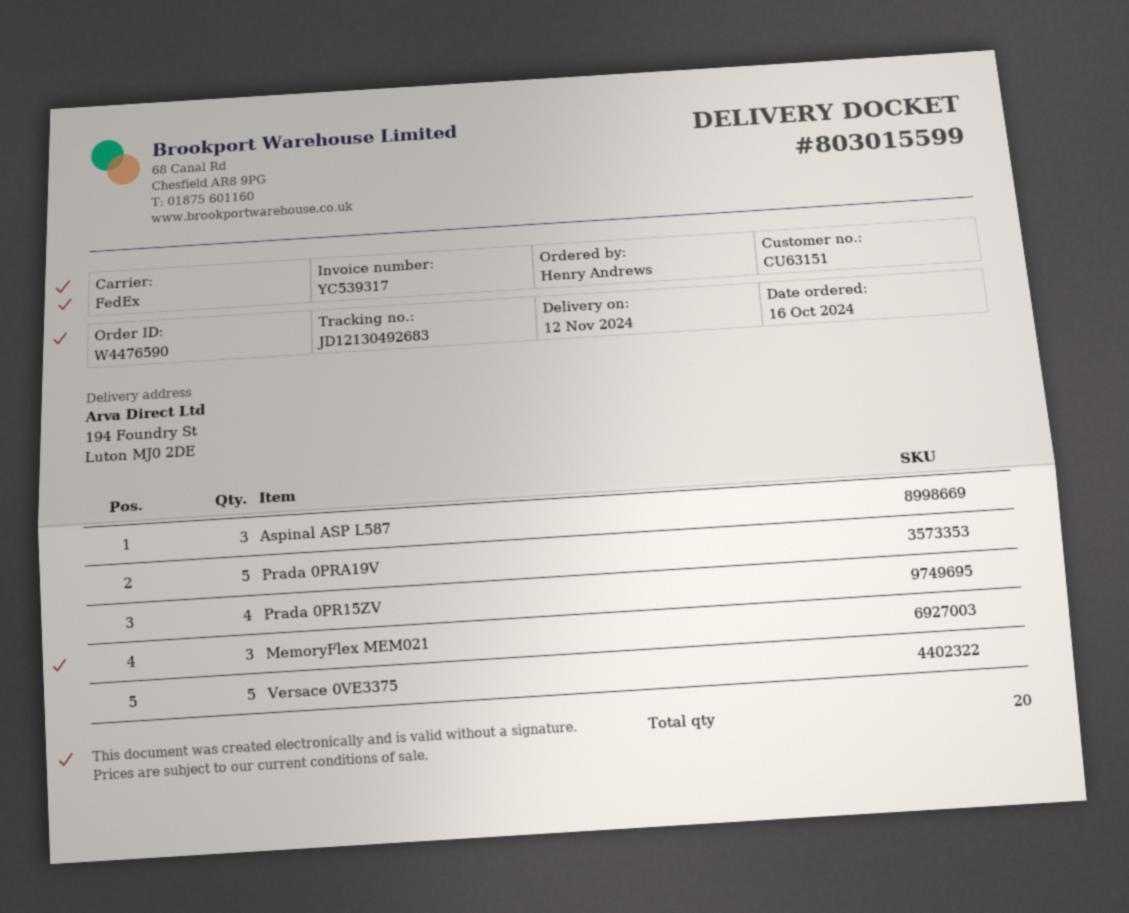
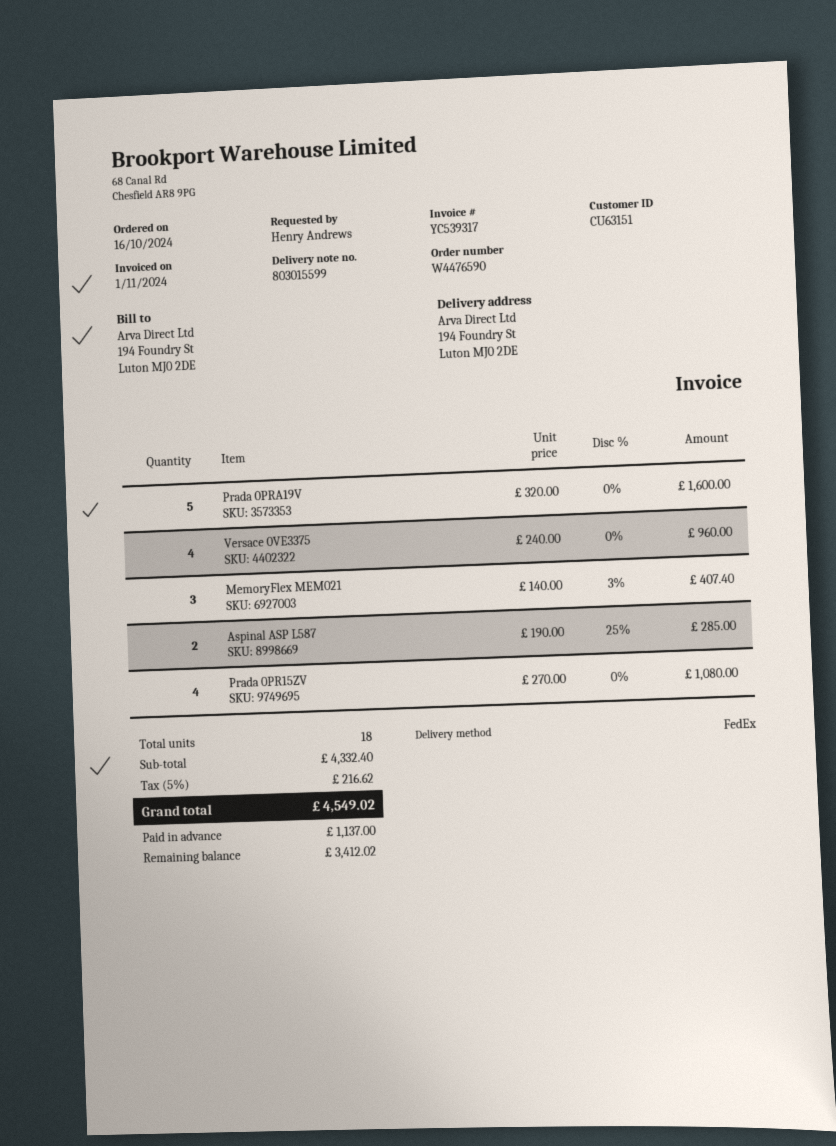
Aspinal ASP L587: 3 -> 2
Versace 0VE3375: 5 -> 4
total quantity: 20 -> 18

